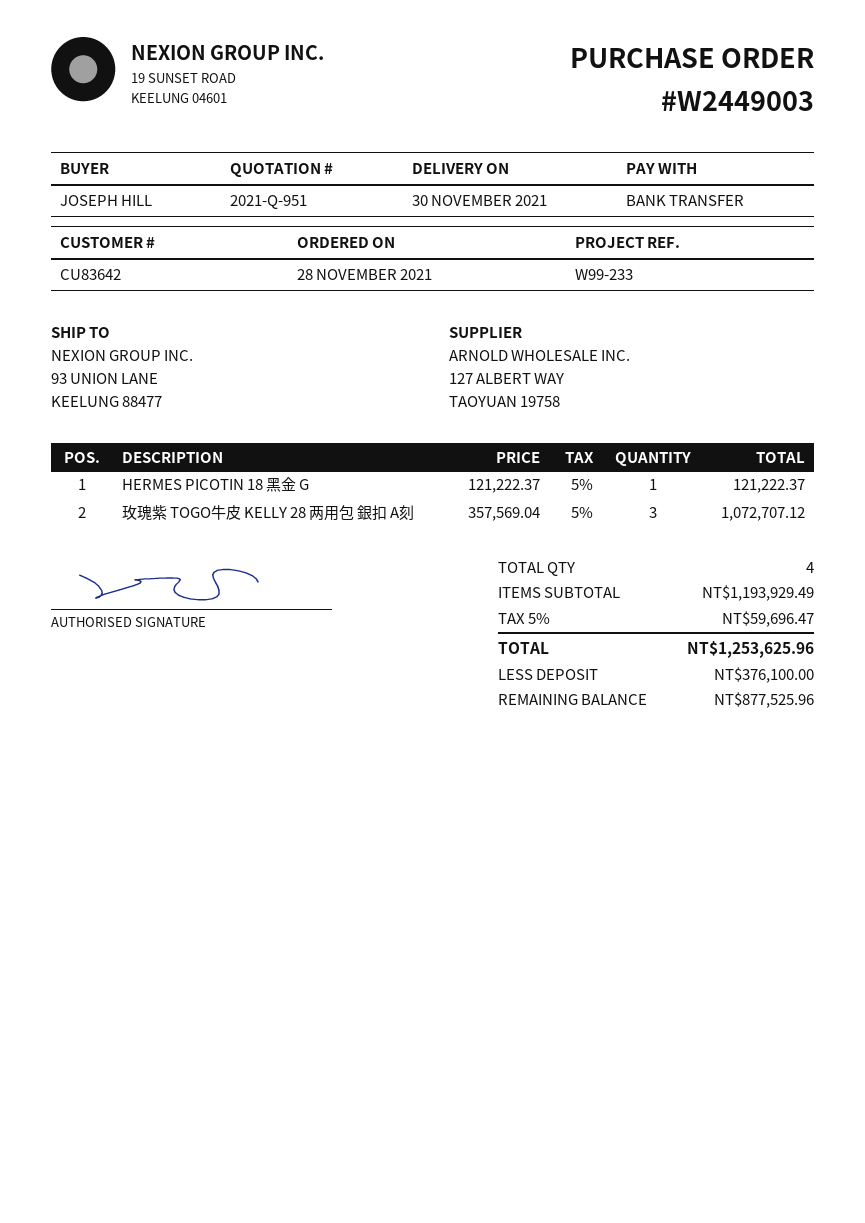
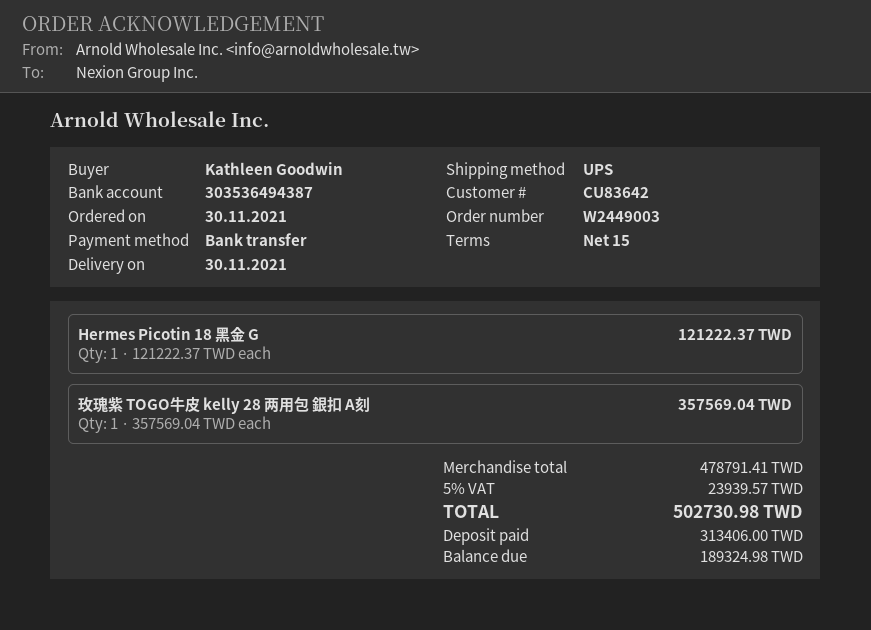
order date: 2021-11-28 -> 2021-11-30
ordered by: JOSEPH HILL -> Kathleen Goodwin
玫瑰紫 TOGO牛皮 KELLY 28 两用包 銀扣 A刻: 3 x 357569.04 = 1072707.12 -> 1 x 357569.04 = 357569.04
subtotal: 1193929.49 -> 478791.41
tax: 5% = 59696.47 -> 5% = 23939.57
total: 1253625.96 -> 502730.98
deposit: 376100.00 -> 313406.00
balance: 877525.96 -> 189324.98

